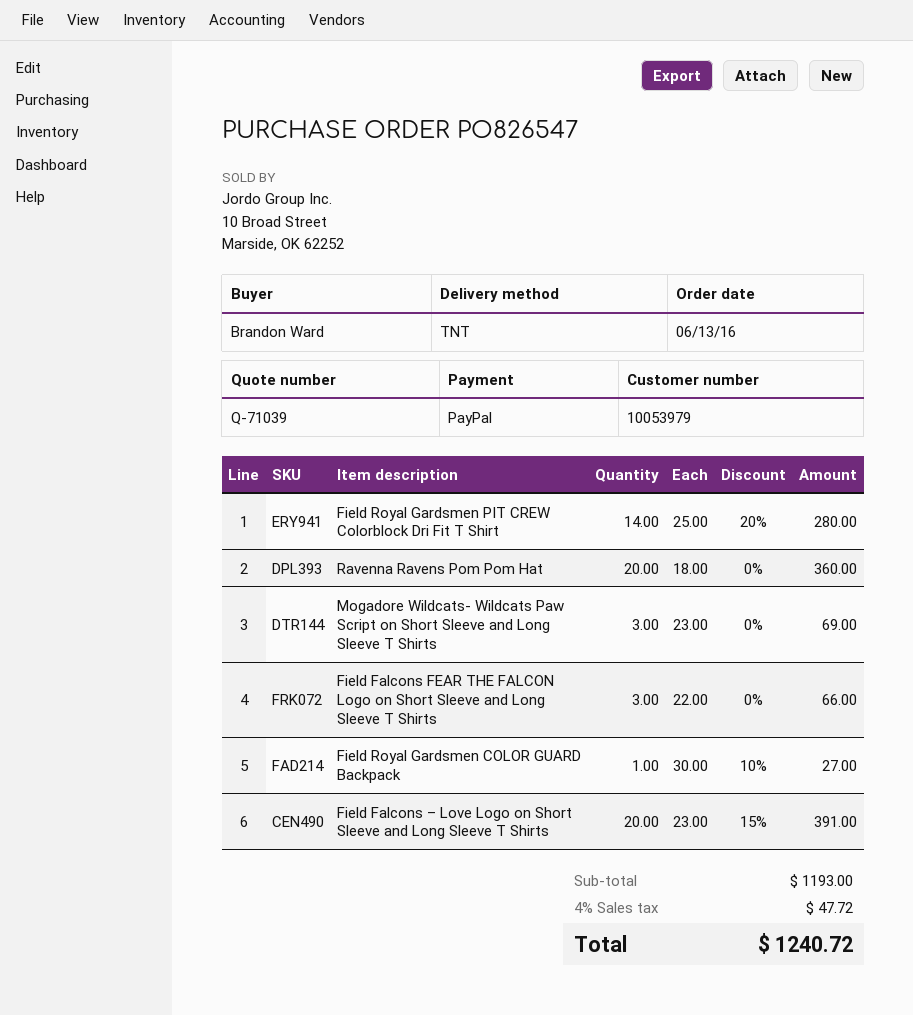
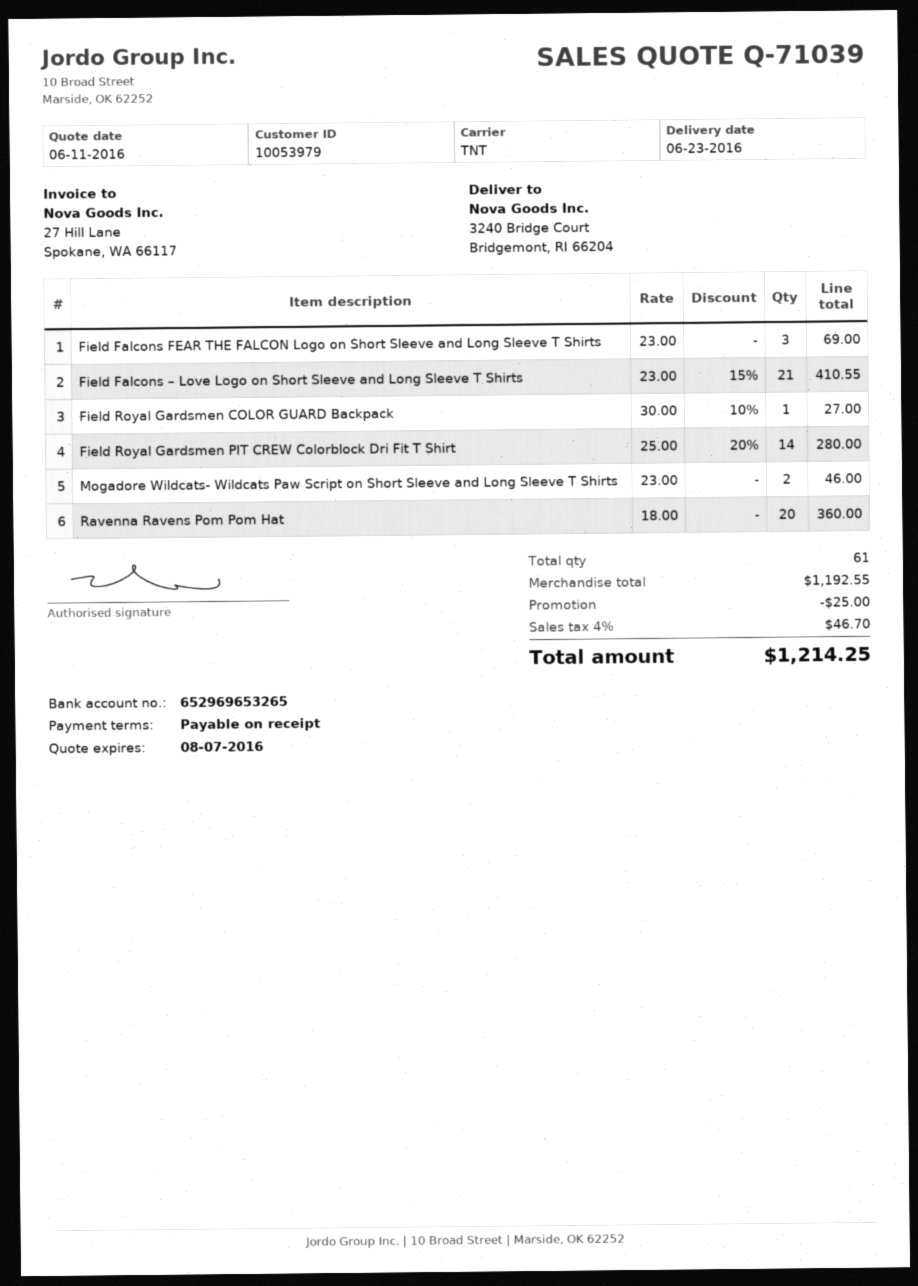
Mogadore Wildcats- Wildcats Paw Script on Short Sleeve and Long Sleeve T Shirts: 3 x 23.00 = 69.00 -> 2 x 23.00 = 46.00
Field Falcons FEAR THE FALCON Logo on Short Sleeve and Long Sleeve T Shirts: 3 x 22.00 = 66.00 -> 3 x 23.00 = 69.00
Field Falcons – Love Logo on Short Sleeve and Long Sleeve T Shirts: 20 x 23.00 - 15% = 391.00 -> 21 x 23.00 - 15% = 410.55
subtotal: 1193.00 -> 1192.55
discount: none -> 25.00
tax: 4% = 47.72 -> 4% = 46.70
total: 1240.72 -> 1214.25

